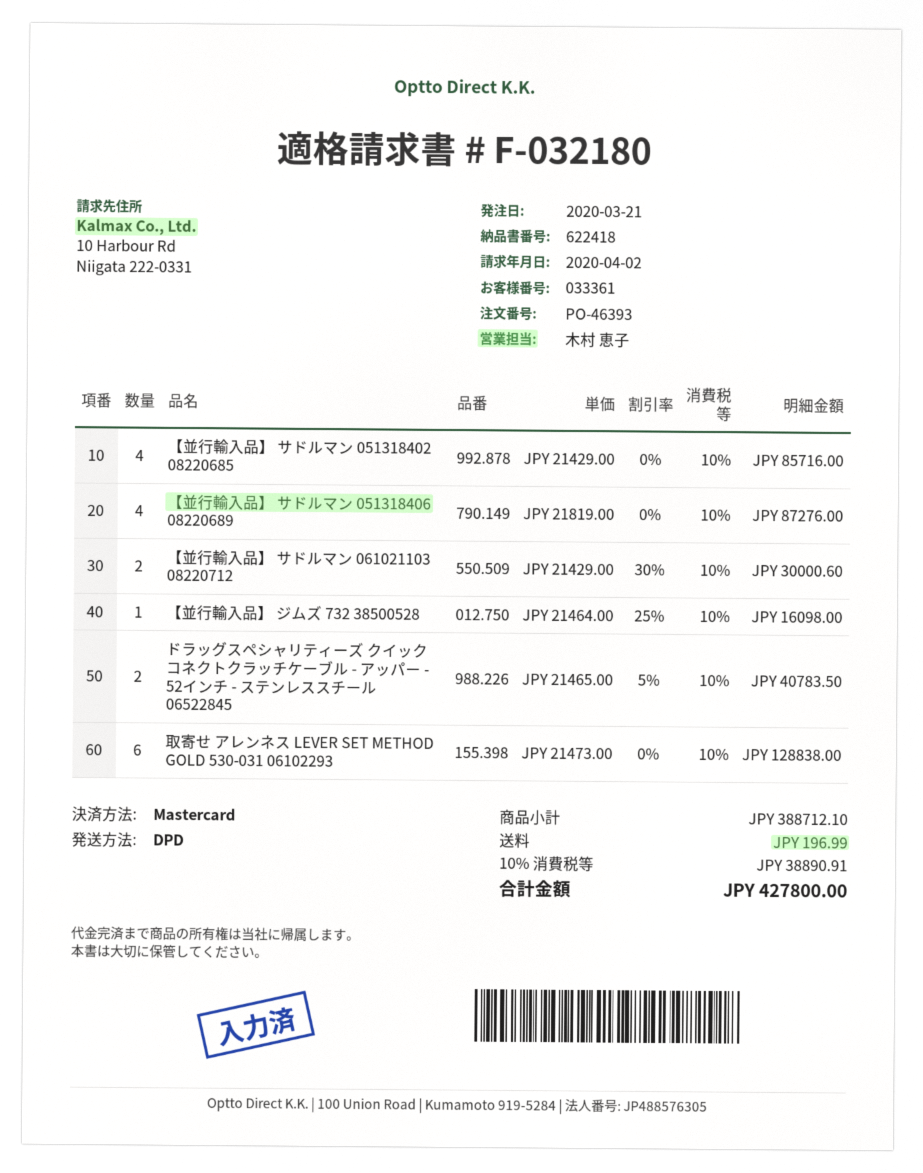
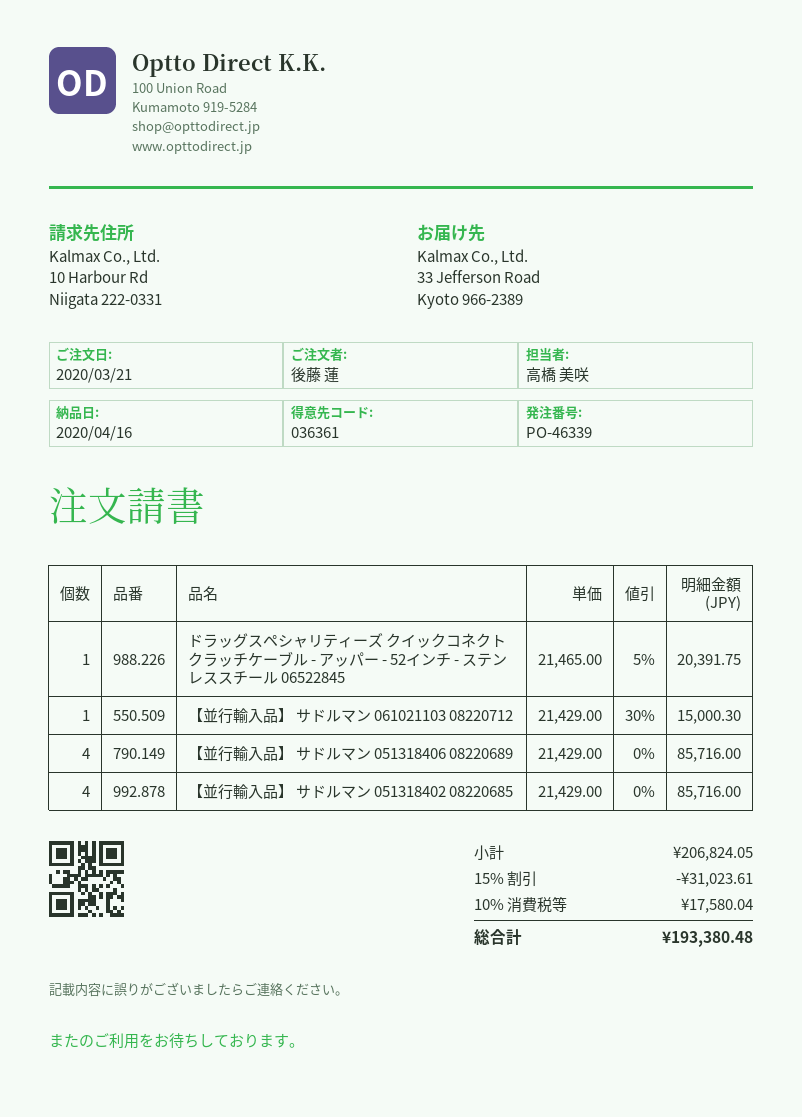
order number: PO-46393 -> PO-46339
customer number: 033361 -> 036361
sales rep: 木村 恵子 -> 高橋 美咲
【並行輸入品】 サドルマン 051318406 08220689: 4 x 21819.00 = 87276.00 -> 4 x 21429.00 = 85716.00
【並行輸入品】 サドルマン 061021103 08220712: 2 x 21429.00 - 30% = 30000.60 -> 1 x 21429.00 - 30% = 15000.30
【並行輸入品】 ジムズ 732 38500528: 1 x 21464.00 - 25% = 16098.00 -> none
ドラッグスペシャリティーズ クイックコネクトクラッチケーブル - アッパー - 52インチ - ステンレススチール 06522845: 2 x 21465.00 - 5% = 40783.50 -> 1 x 21465.00 - 5% = 20391.75
取寄せ アレンネス LEVER SET METHOD GOLD 530-031 06102293: 6 x 21473.00 = 128838.00 -> none
subtotal: 388712.10 -> 206824.05
discount: none -> 15% = 31023.61
shipping: 196.99 -> none
tax: 10% = 38890.91 -> 10% = 17580.04
total: 427800.00 -> 193380.48

